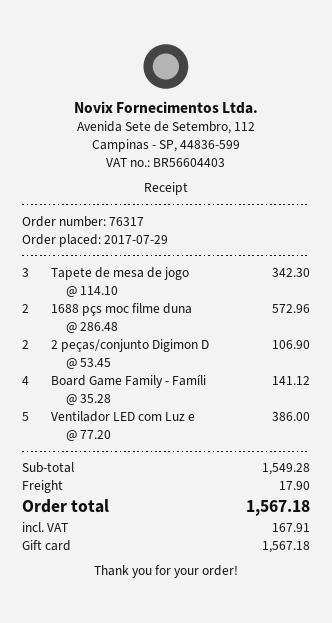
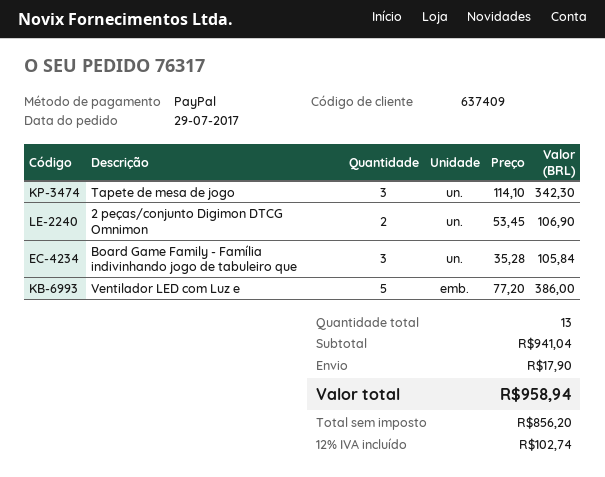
payment method: gift card -> PayPal
1688 pçs moc filme duna: 2 x 286.48 = 572.96 -> none
Board Game Family - Famíli: 4 x 35.28 = 141.12 -> 3 x 35.28 = 105.84
subtotal: 1549.28 -> 941.04
tax: 167.91 -> 102.74
total: 1567.18 -> 958.94

